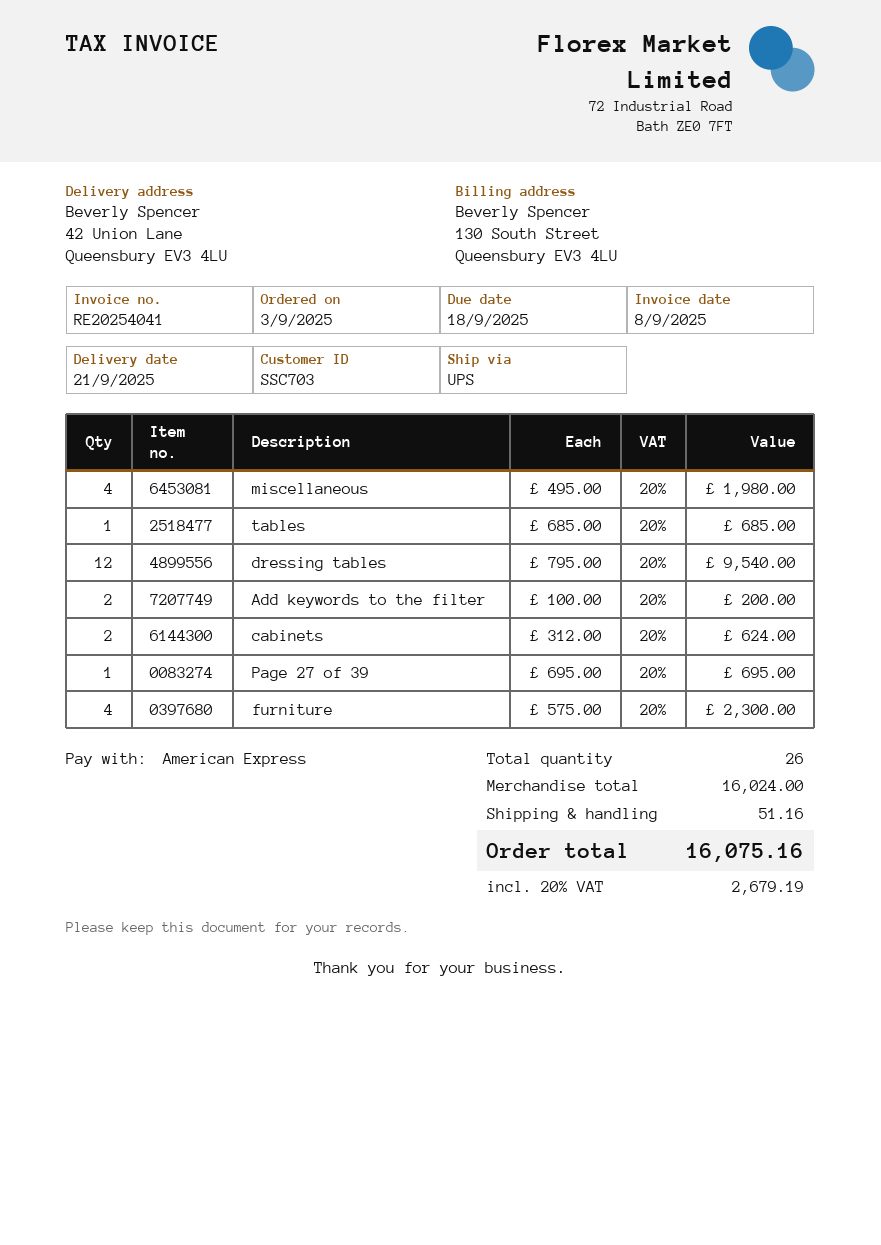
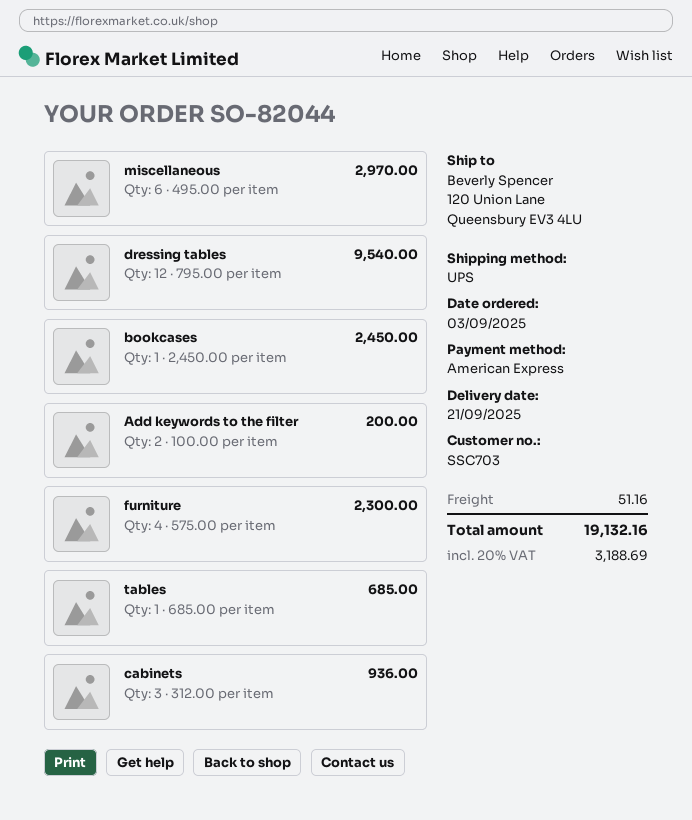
ship to: 42 Union Lane, Queensbury EV3 4LU -> 120 Union Lane, Queensbury EV3 4LU
miscellaneous: 4 x 495.00 = 1980.00 -> 6 x 495.00 = 2970.00
cabinets: 2 x 312.00 = 624.00 -> 3 x 312.00 = 936.00
Page 27 of 39: 1 x 695.00 = 695.00 -> none
bookcases: none -> 1 x 2450.00 = 2450.00
tax: 20% = 2679.19 -> 20% = 3188.69
total: 16075.16 -> 19132.16

